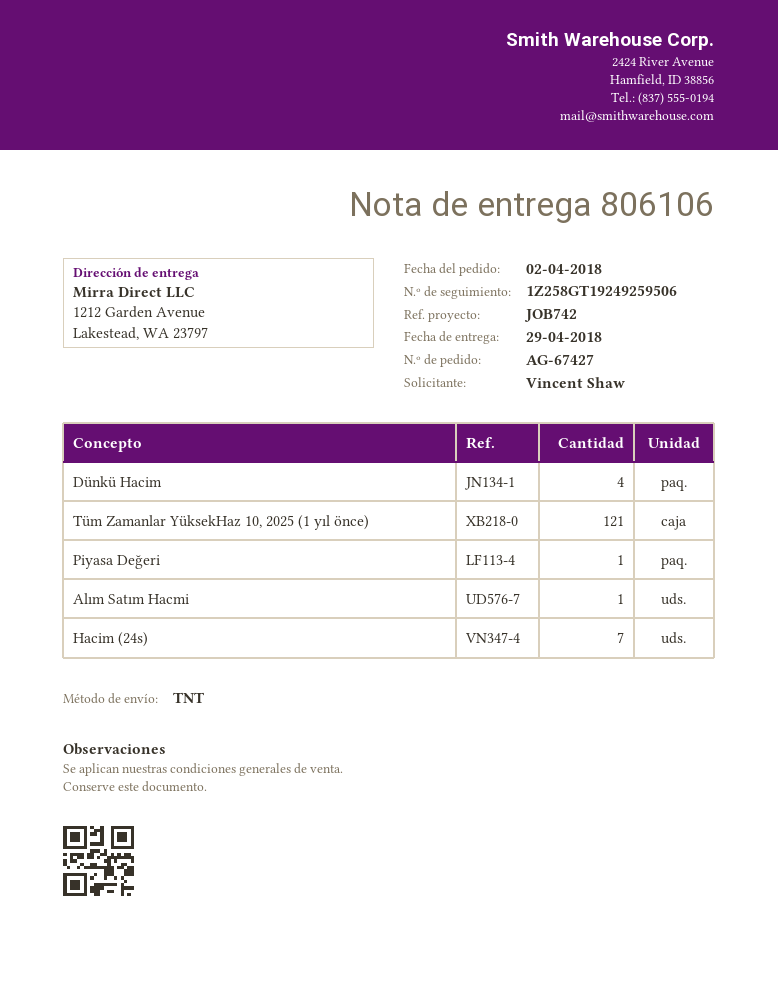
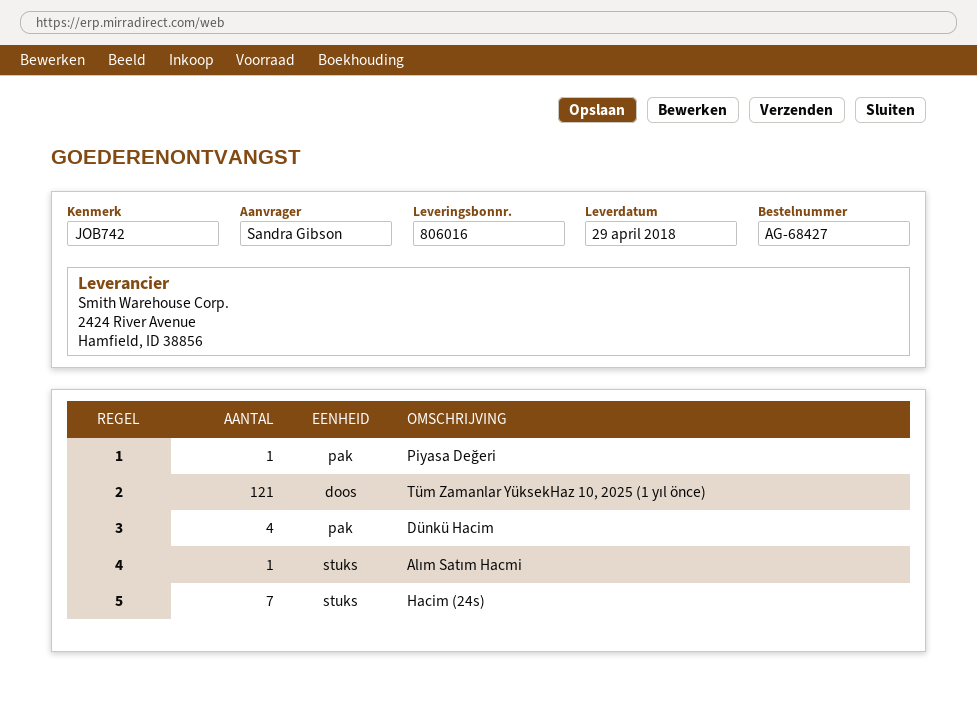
order number: AG-67427 -> AG-68427
delivery note number: 806106 -> 806016
ordered by: Vincent Shaw -> Sandra Gibson

